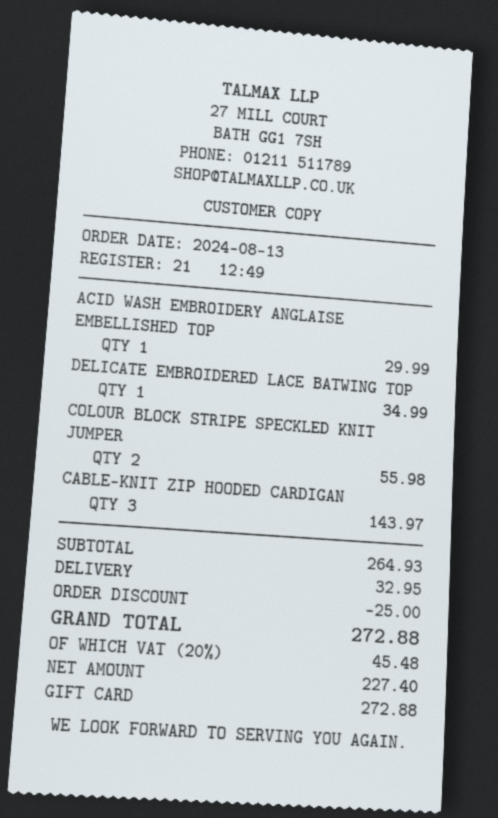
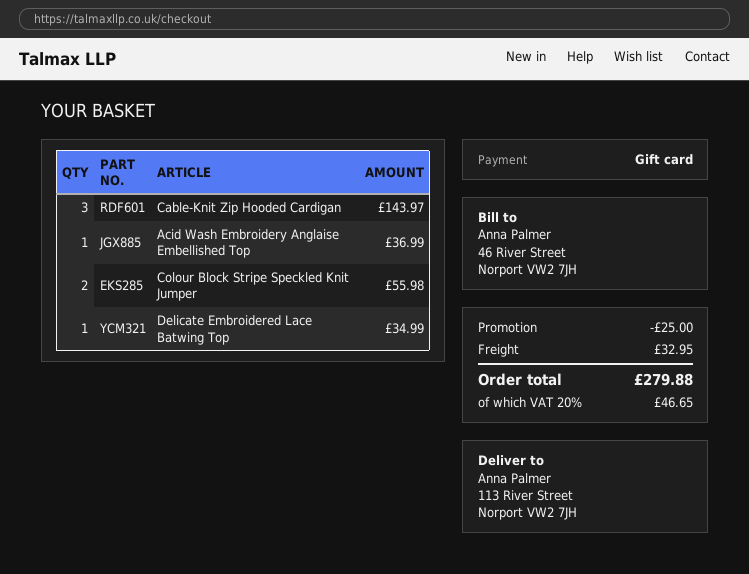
ACID WASH EMBROIDERY ANGLAISE EMBELLISHED TOP: 1 for 29.99 -> 1 for 36.99
tax: 20% = 45.48 -> 20% = 46.65
total: 272.88 -> 279.88

